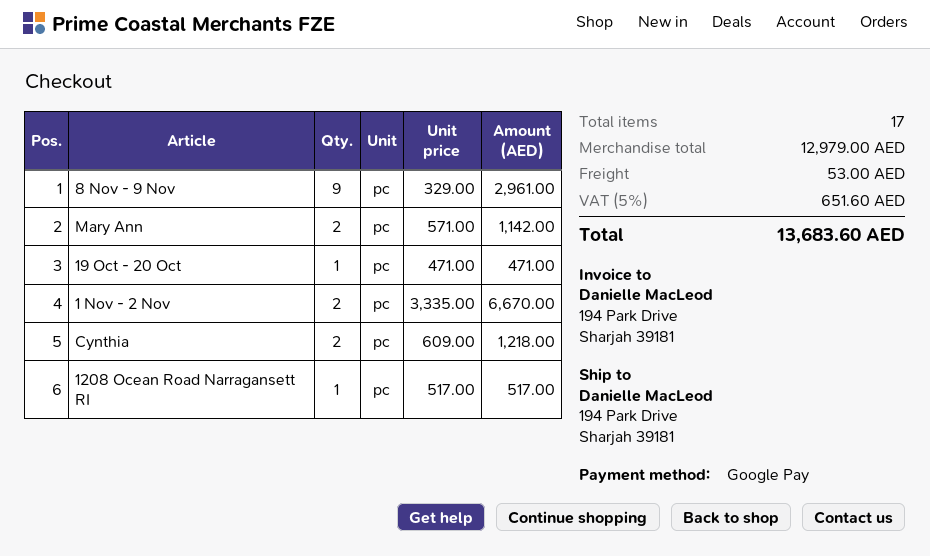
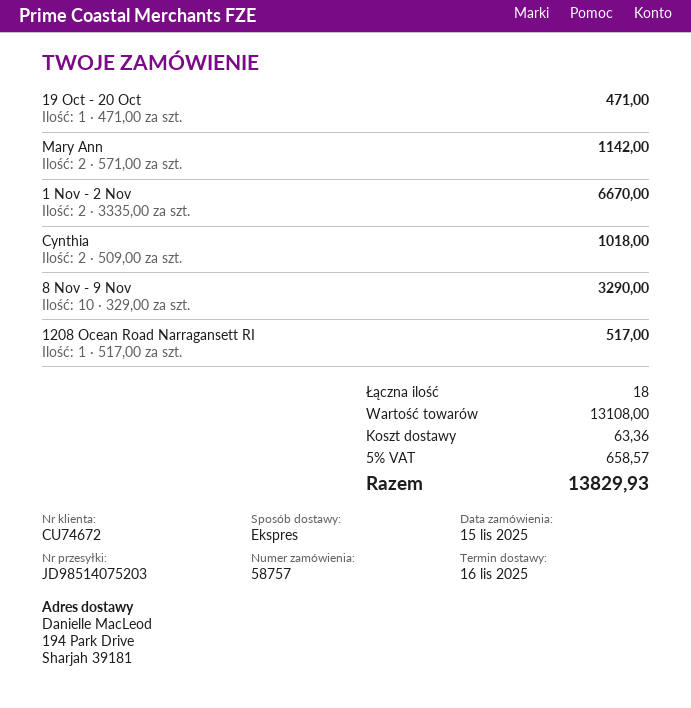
8 Nov - 9 Nov: 9 x 329.00 = 2961.00 -> 10 x 329.00 = 3290.00
Cynthia: 2 x 609.00 = 1218.00 -> 2 x 509.00 = 1018.00
total quantity: 17 -> 18
subtotal: 12979.00 -> 13108.00
shipping: 53.00 -> 63.36
tax: 5% = 651.60 -> 5% = 658.57
total: 13683.60 -> 13829.93

